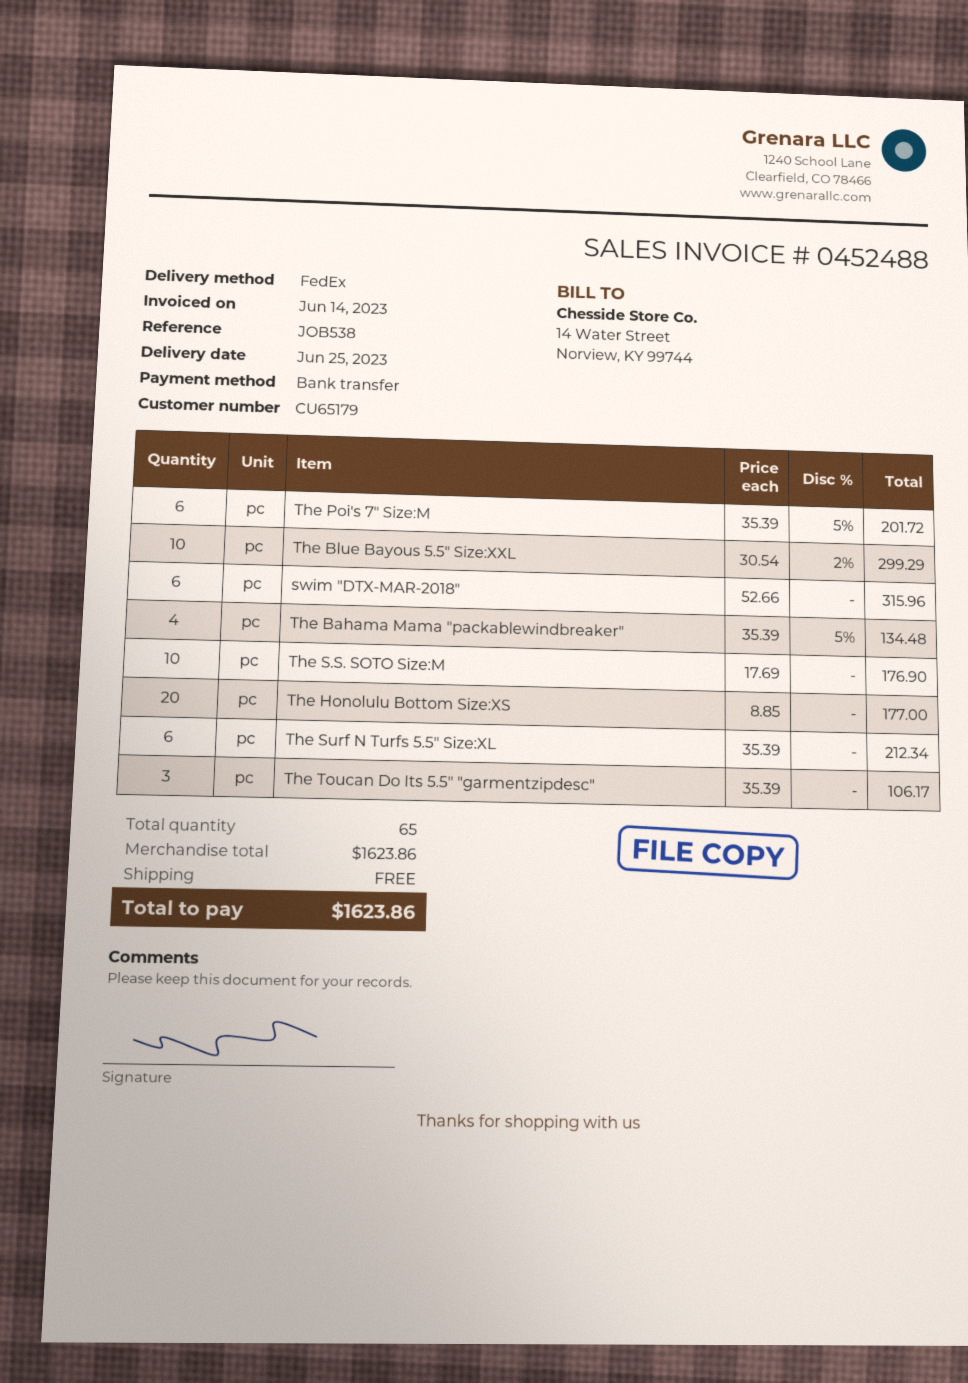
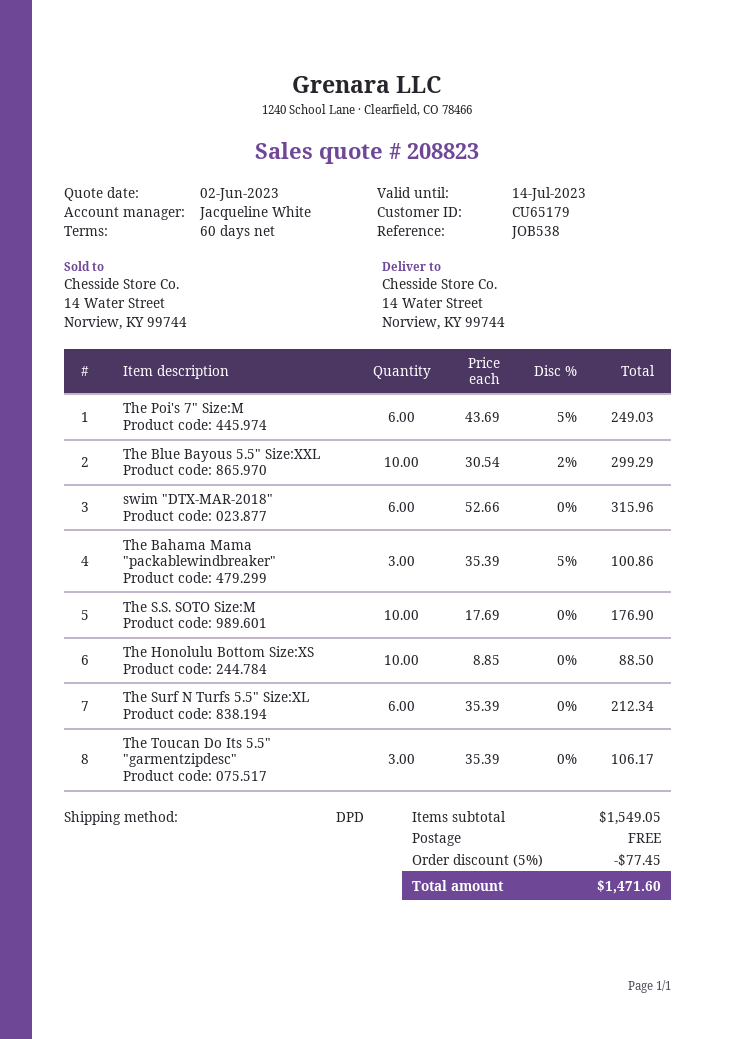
shipping method: FedEx -> DPD
The Poi's 7" Size:M: 6 x 35.39 - 5% = 201.72 -> 6 x 43.69 - 5% = 249.03
The Bahama Mama "packablewindbreaker": 4 x 35.39 - 5% = 134.48 -> 3 x 35.39 - 5% = 100.86
The Honolulu Bottom Size:XS: 20 x 8.85 = 177.00 -> 10 x 8.85 = 88.50
subtotal: 1623.86 -> 1549.05
discount: none -> 5% = 77.45
total: 1623.86 -> 1471.60

